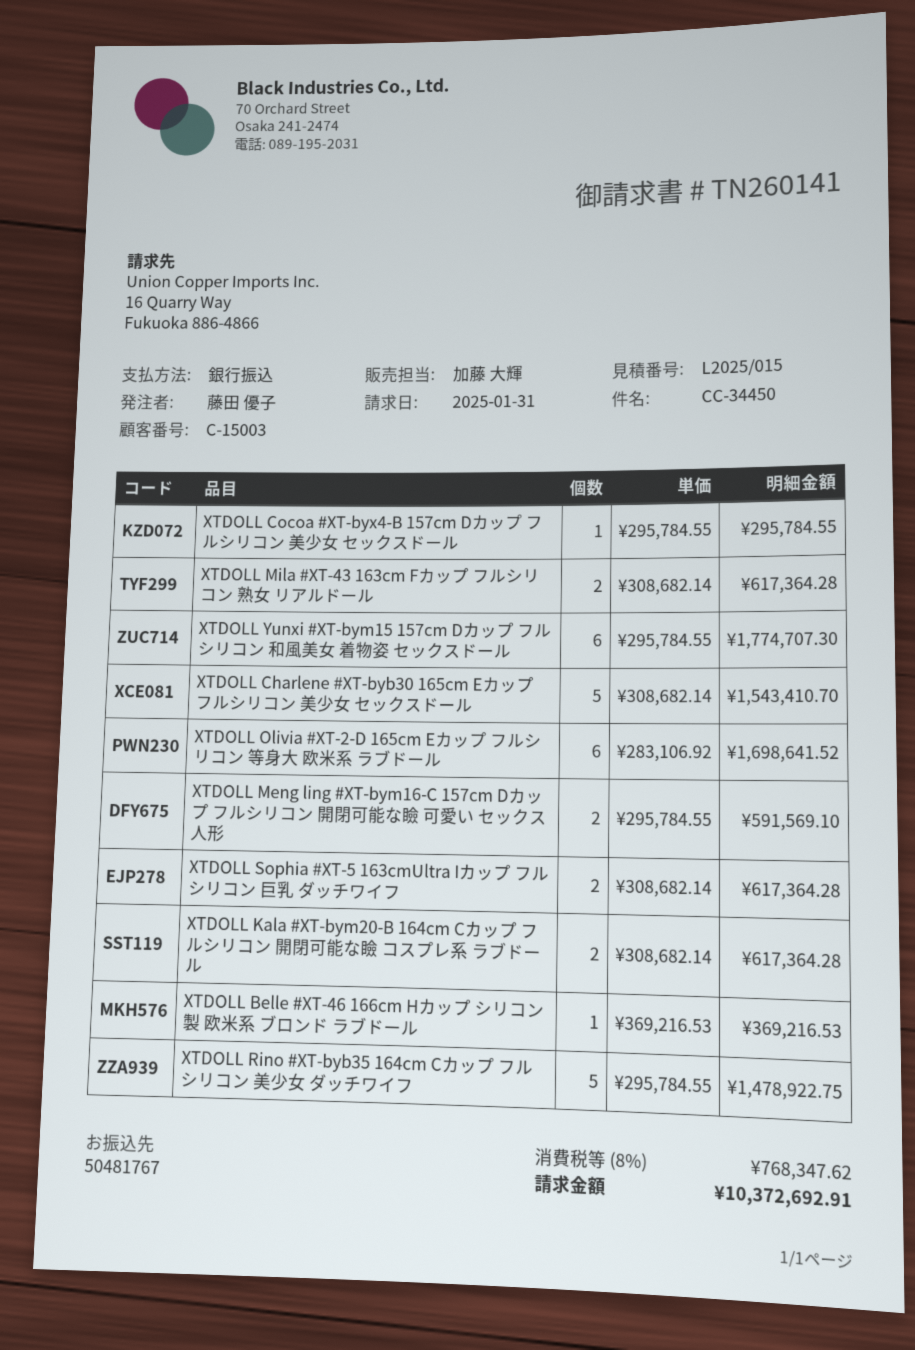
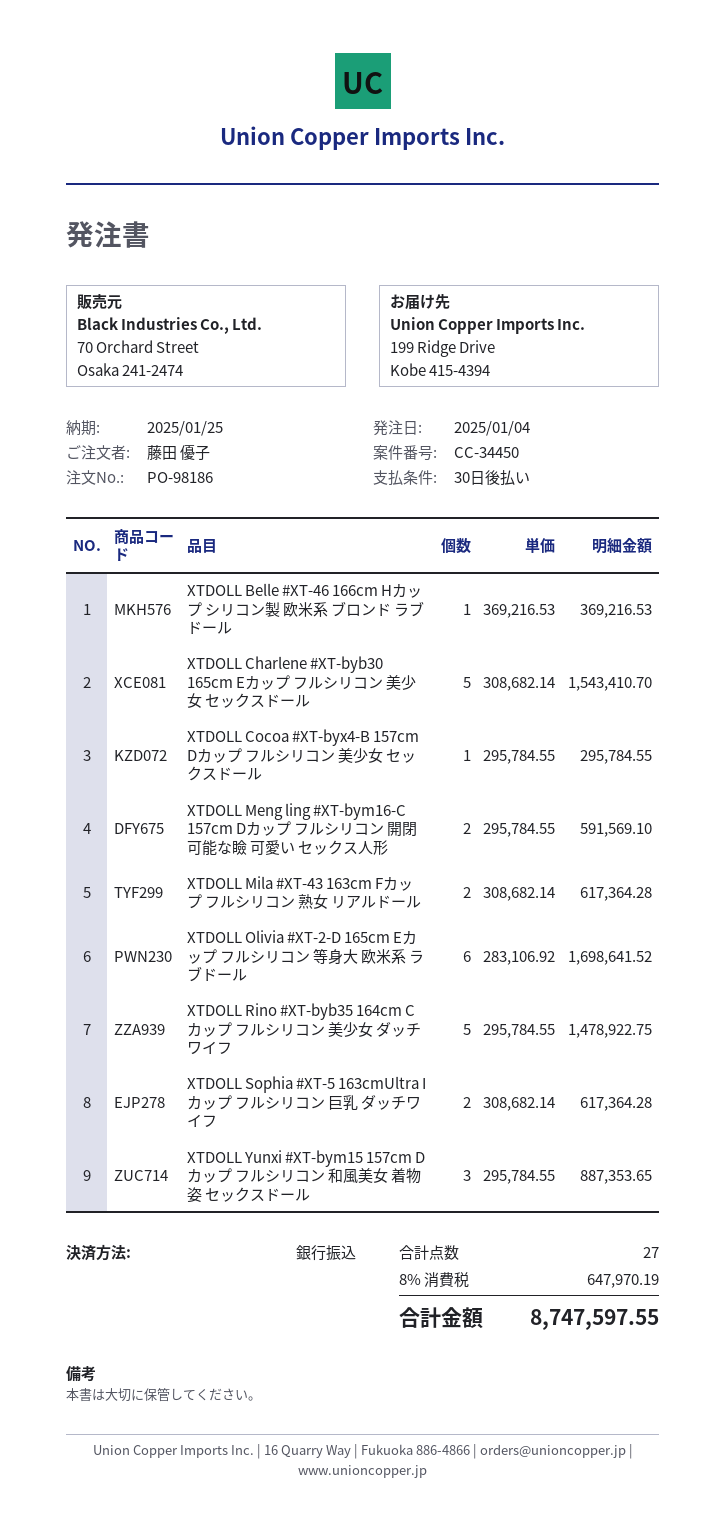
XTDOLL Yunxi #XT-bym15 157cm Dカップ フルシリコン 和風美女 着物姿 セックスドール: 6 x 295784.55 = 1774707.30 -> 3 x 295784.55 = 887353.65
XTDOLL Kala #XT-bym20-B 164cm Cカップ フルシリコン 開閉可能な瞼 コスプレ系 ラブドール: 2 x 308682.14 = 617364.28 -> none
tax: 8% = 768347.62 -> 8% = 647970.19
total: 10372692.91 -> 8747597.55

